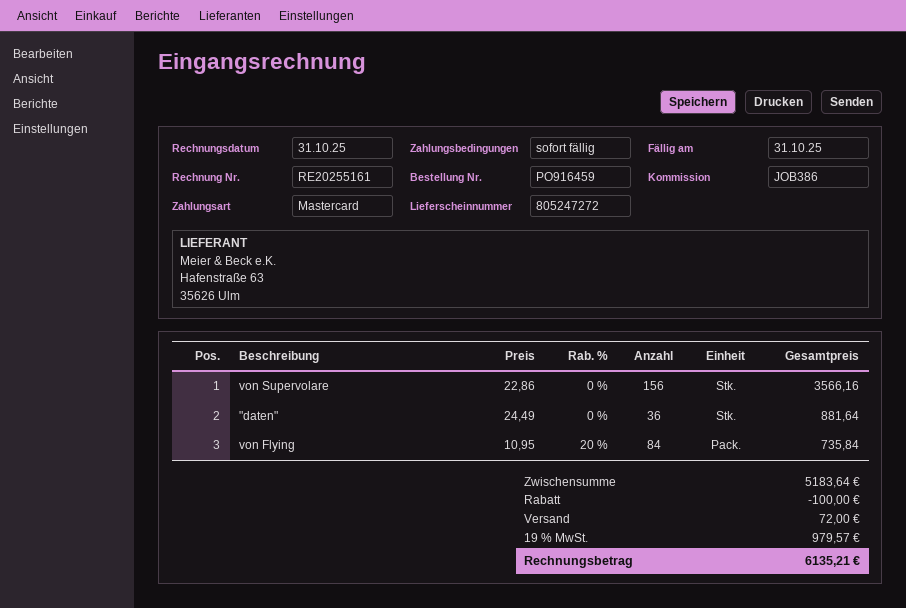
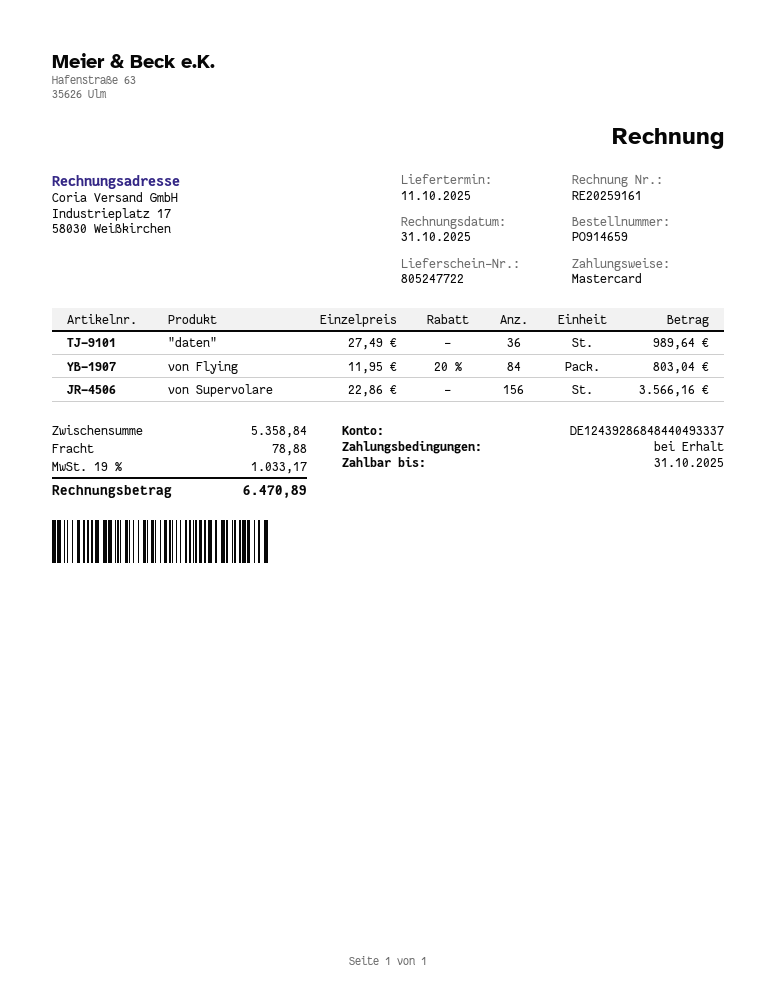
order number: PO916459 -> PO914659
delivery note number: 805247272 -> 805247722
invoice number: RE20255161 -> RE20259161
"daten": 36 x 24.49 = 881.64 -> 36 x 27.49 = 989.64
von Flying: 84 x 10.95 - 20% = 735.84 -> 84 x 11.95 - 20% = 803.04
subtotal: 5183.64 -> 5358.84
discount: 100.00 -> none
shipping: 72.00 -> 78.88
tax: 19% = 979.57 -> 19% = 1033.17
total: 6135.21 -> 6470.89

